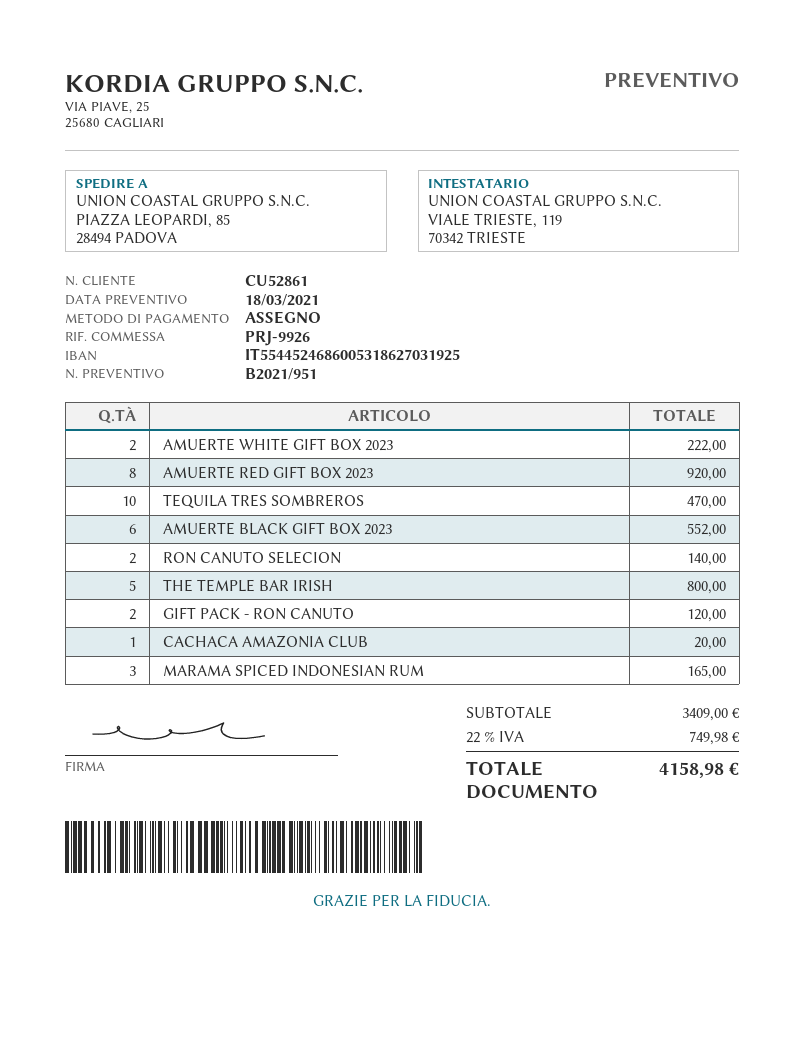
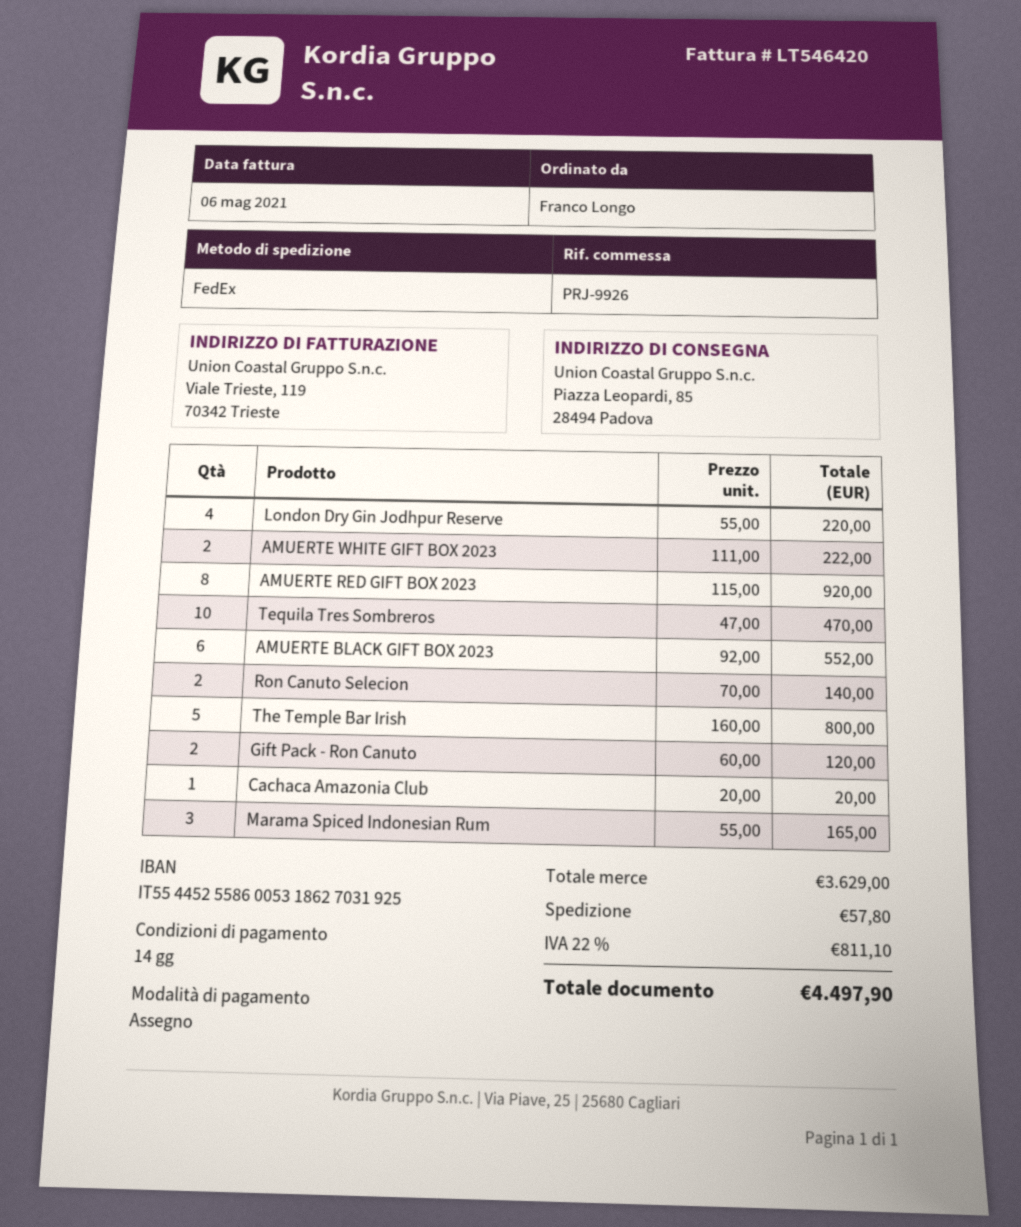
bank account: IT5544524686005318627031925 -> IT5544525586005318627031925
London Dry Gin Jodhpur Reserve: none -> 4 for 220.00
subtotal: 3409.00 -> 3629.00
shipping: none -> 57.80
tax: 22% = 749.98 -> 22% = 811.10
total: 4158.98 -> 4497.90

